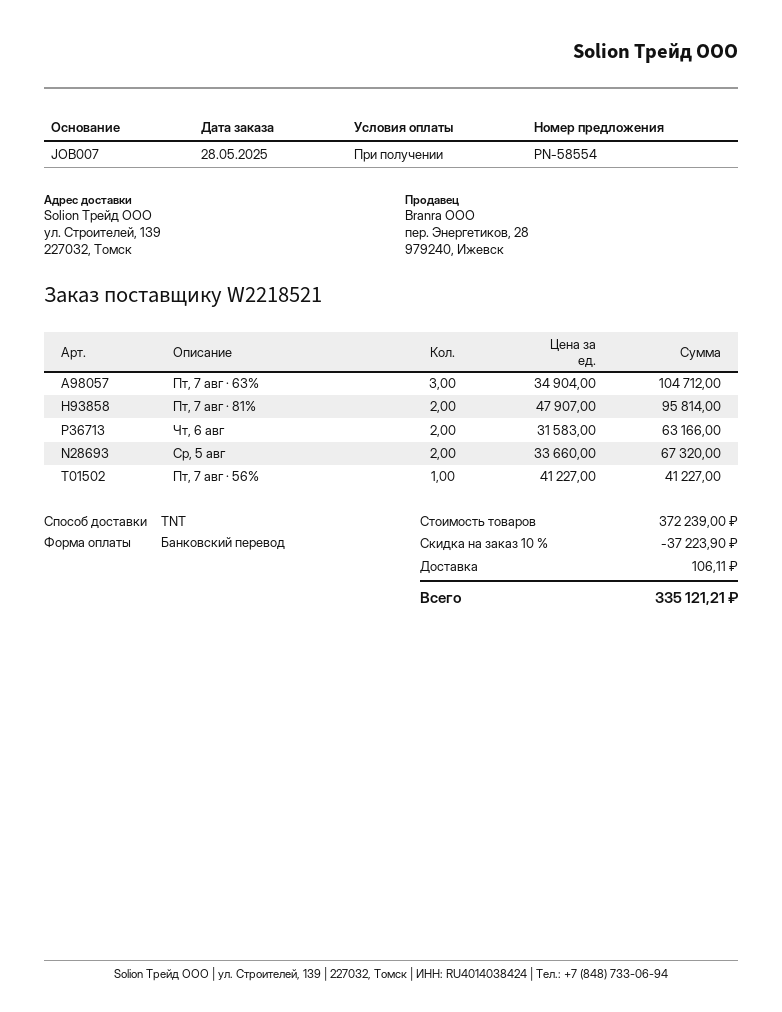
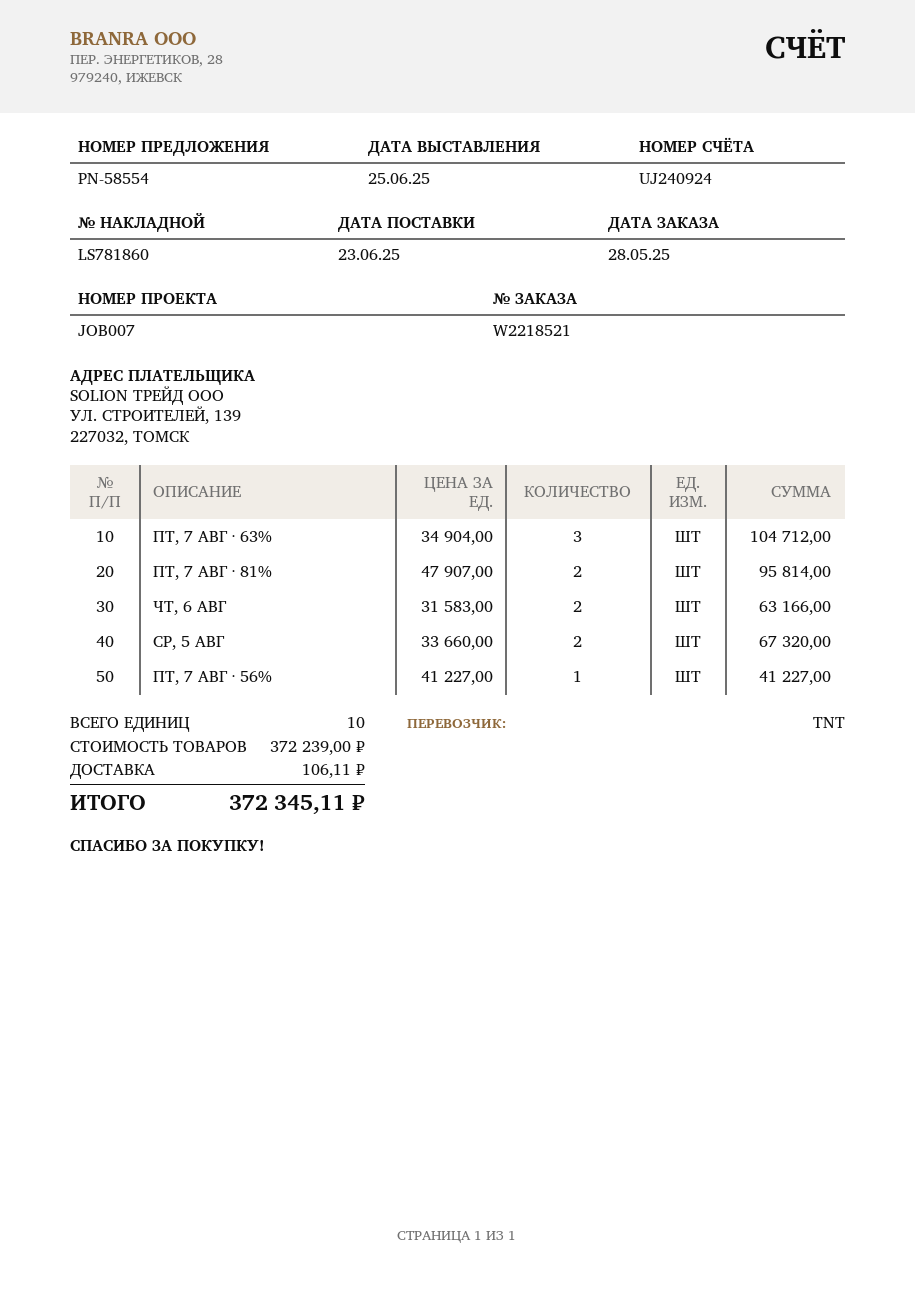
discount: 10% = 37223.90 -> none
total: 335121.21 -> 372345.11

